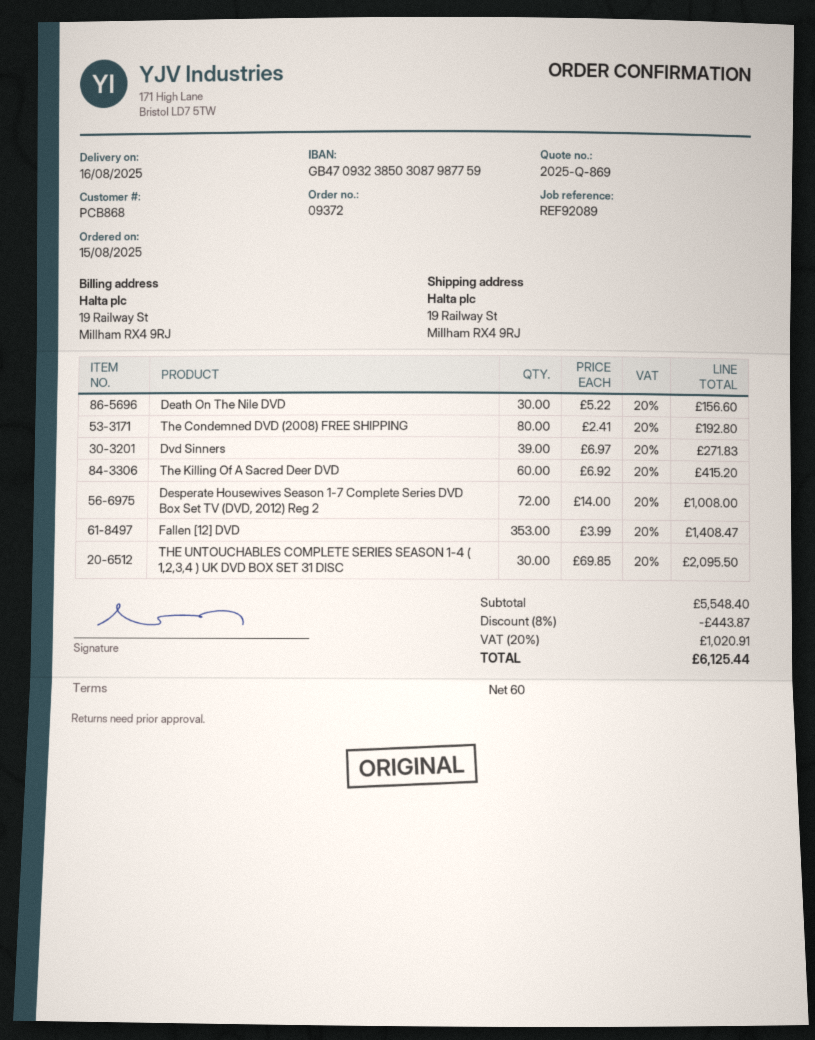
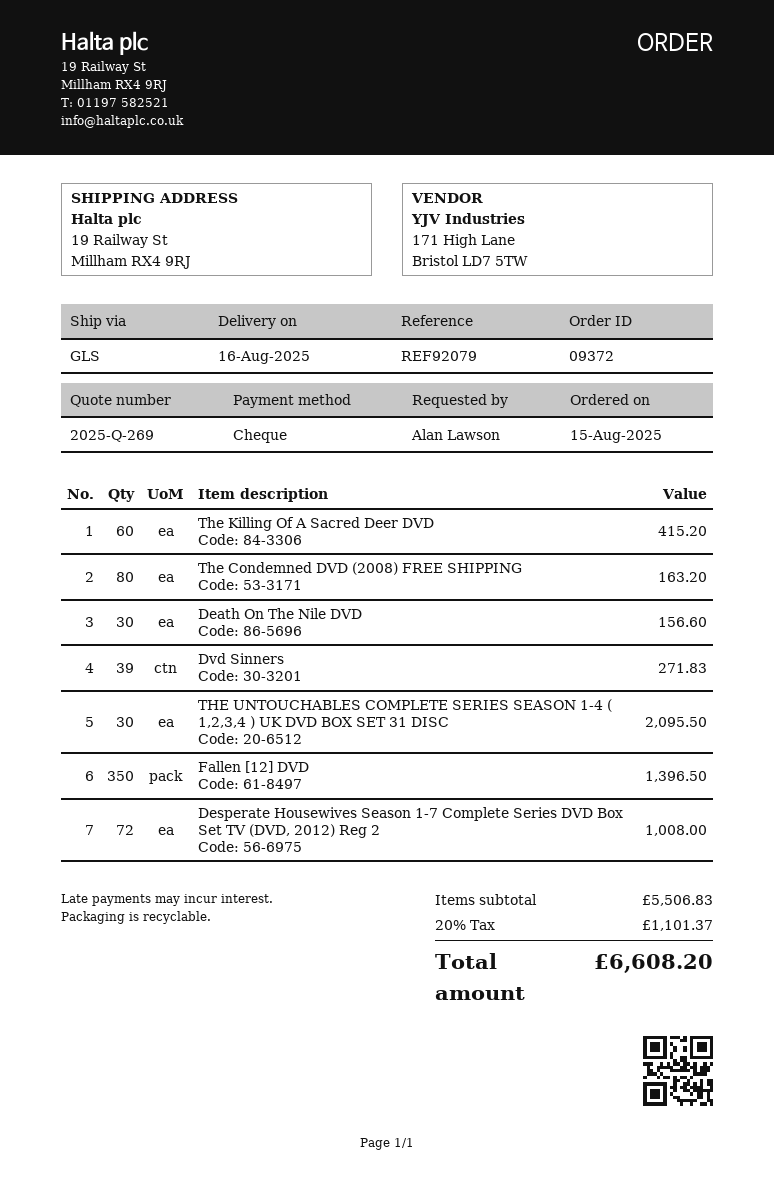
quote number: 2025-Q-869 -> 2025-Q-269
reference: REF92089 -> REF92079
The Condemned DVD (2008) FREE SHIPPING: 80 for 192.80 -> 80 for 163.20
Fallen [12] DVD: 353 for 1408.47 -> 350 for 1396.50
subtotal: 5548.40 -> 5506.83
discount: 8% = 443.87 -> none
tax: 20% = 1020.91 -> 20% = 1101.37
total: 6125.44 -> 6608.20

